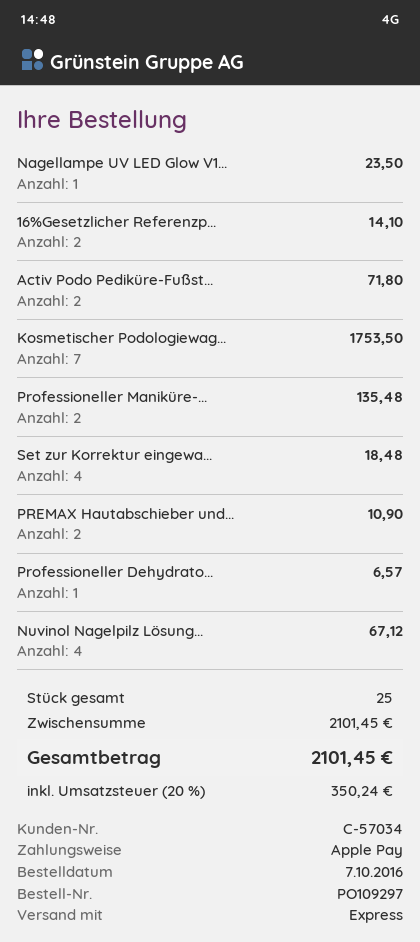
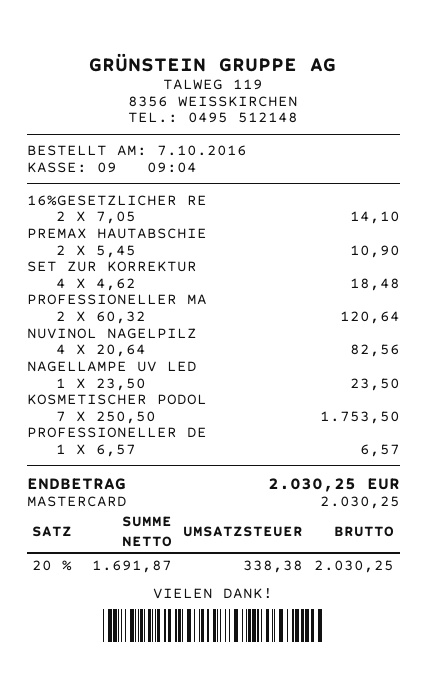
payment method: Apple Pay -> Mastercard
Activ Podo Pediküre-Fußst...: 2 for 71.80 -> none
Professioneller Maniküre-...: 2 for 135.48 -> 2 for 120.64
Nuvinol Nagelpilz Lösung...: 4 for 67.12 -> 4 for 82.56
tax: 20% = 350.24 -> 20% = 338.38
total: 2101.45 -> 2030.25

